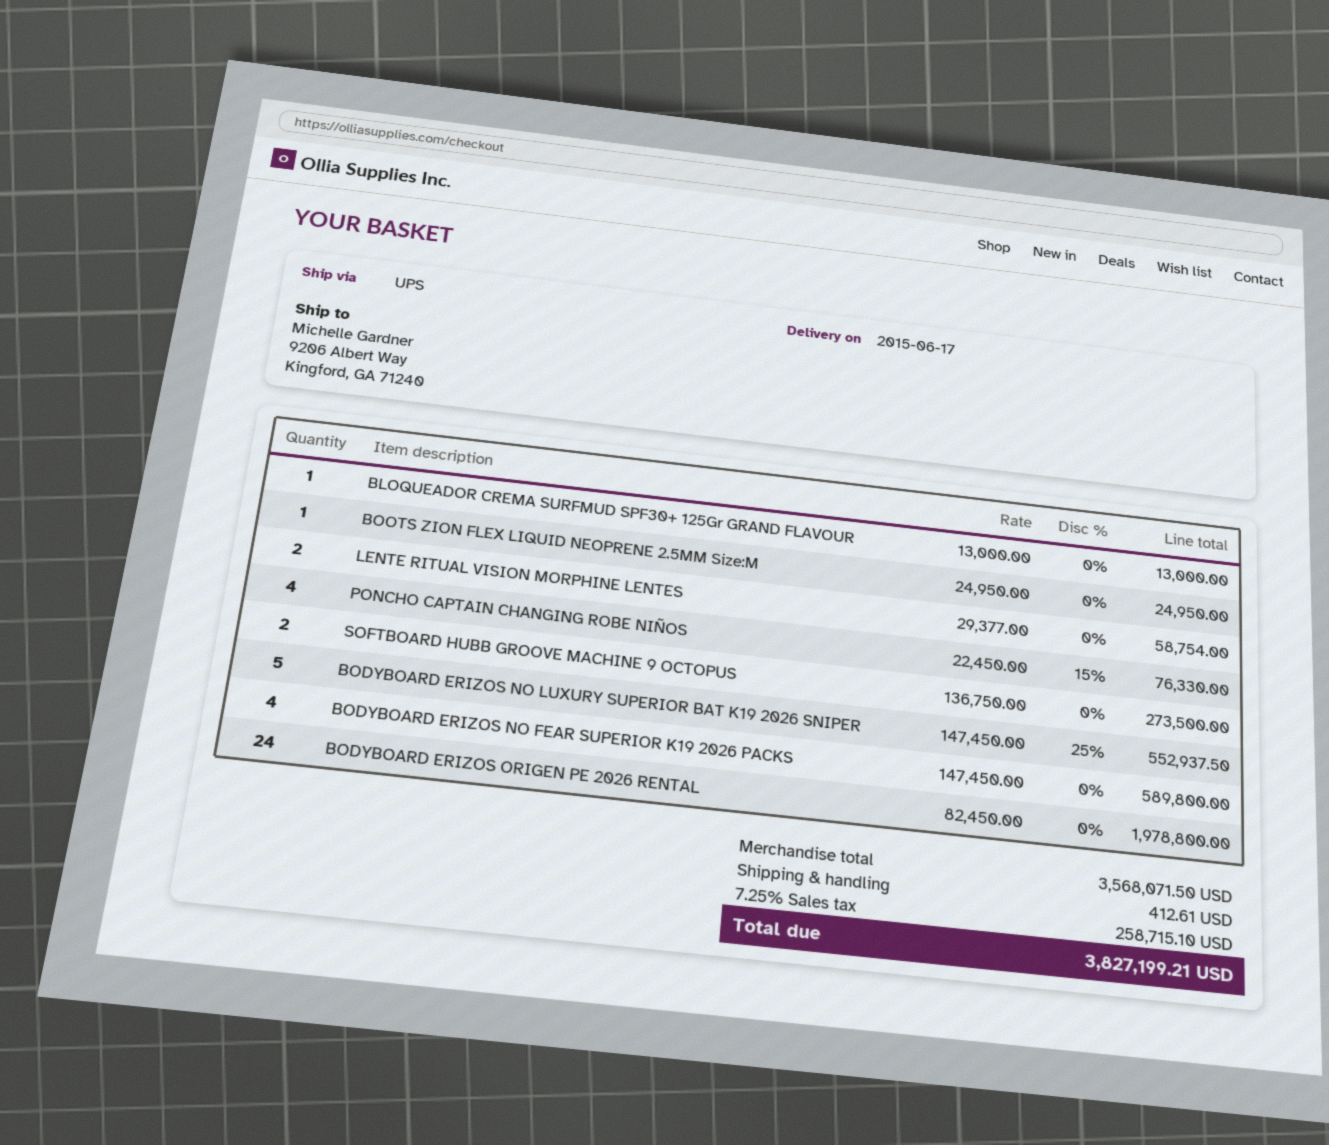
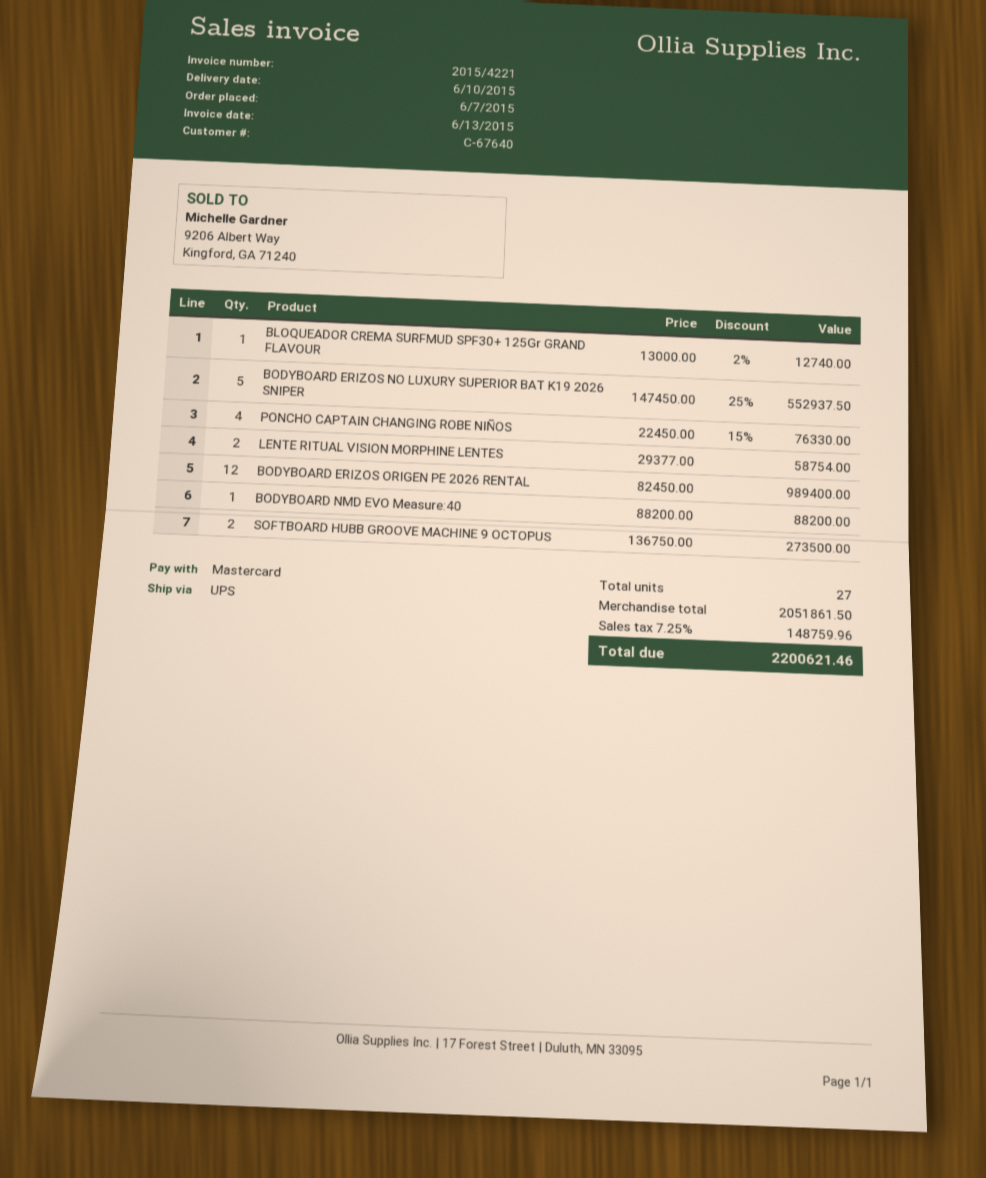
delivery date: 2015-06-17 -> 2015-06-10
BLOQUEADOR CREMA SURFMUD SPF30+ 125Gr GRAND FLAVOUR: 1 x 13000.00 = 13000.00 -> 1 x 13000.00 - 2% = 12740.00
BOOTS ZION FLEX LIQUID NEOPRENE 2.5MM Size:M: 1 x 24950.00 = 24950.00 -> none
BODYBOARD ERIZOS NO FEAR SUPERIOR K19 2026 PACKS: 4 x 147450.00 = 589800.00 -> none
BODYBOARD ERIZOS ORIGEN PE 2026 RENTAL: 24 x 82450.00 = 1978800.00 -> 12 x 82450.00 = 989400.00
BODYBOARD NMD EVO Measure:40: none -> 1 x 88200.00 = 88200.00
subtotal: 3568071.50 -> 2051861.50
shipping: 412.61 -> none
tax: 7.25% = 258715.10 -> 7.25% = 148759.96
total: 3827199.21 -> 2200621.46

